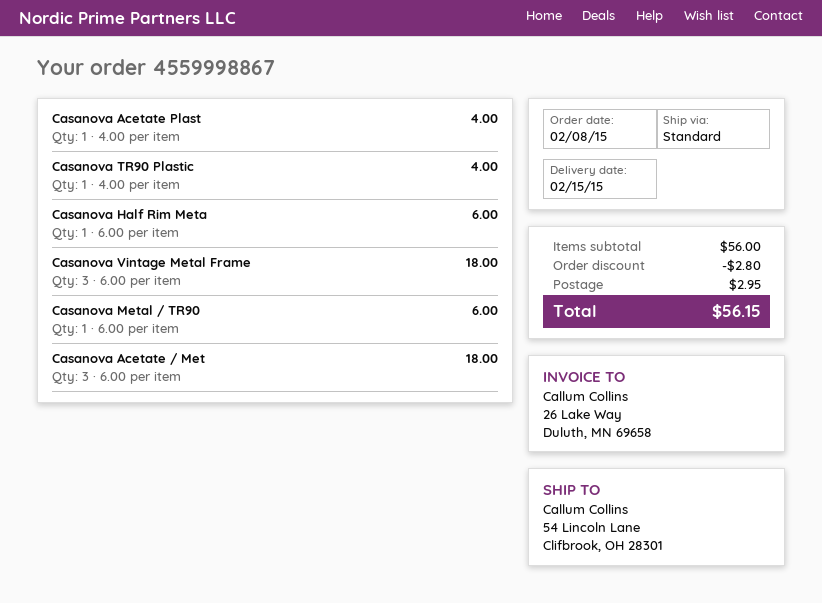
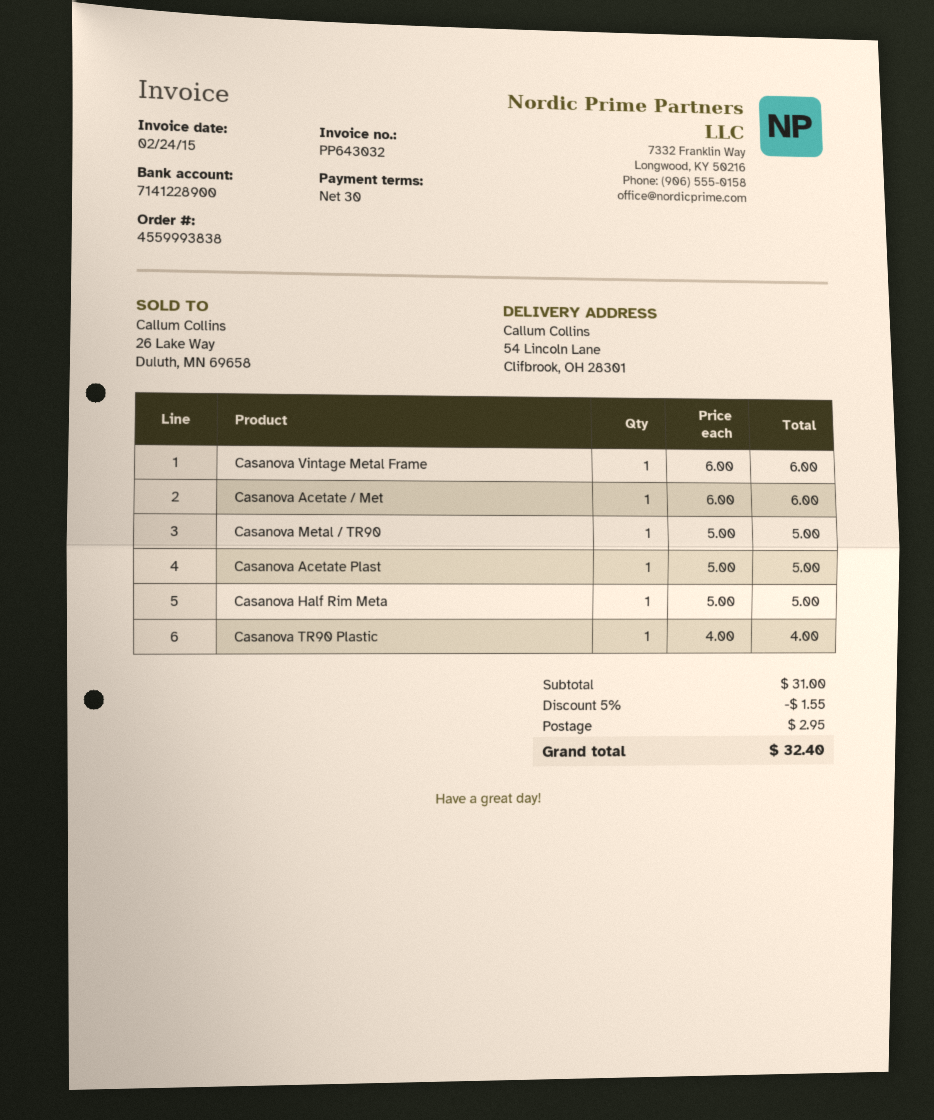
order number: 4559998867 -> 4559993838
Casanova Acetate Plast: 1 x 4.00 = 4.00 -> 1 x 5.00 = 5.00
Casanova Half Rim Meta: 1 x 6.00 = 6.00 -> 1 x 5.00 = 5.00
Casanova Vintage Metal Frame: 3 x 6.00 = 18.00 -> 1 x 6.00 = 6.00
Casanova Metal / TR90: 1 x 6.00 = 6.00 -> 1 x 5.00 = 5.00
Casanova Acetate / Met: 3 x 6.00 = 18.00 -> 1 x 6.00 = 6.00
subtotal: 56.00 -> 31.00
discount: 2.80 -> 1.55
total: 56.15 -> 32.40

